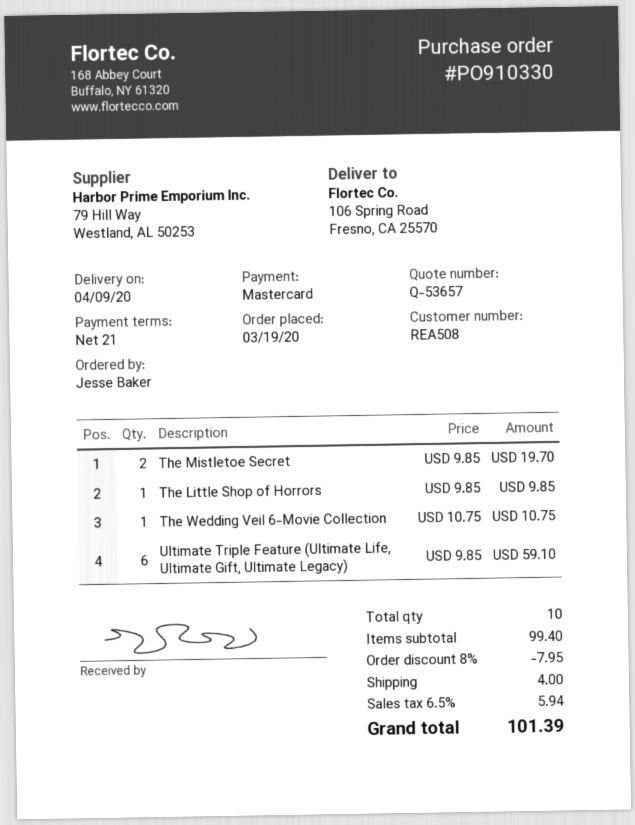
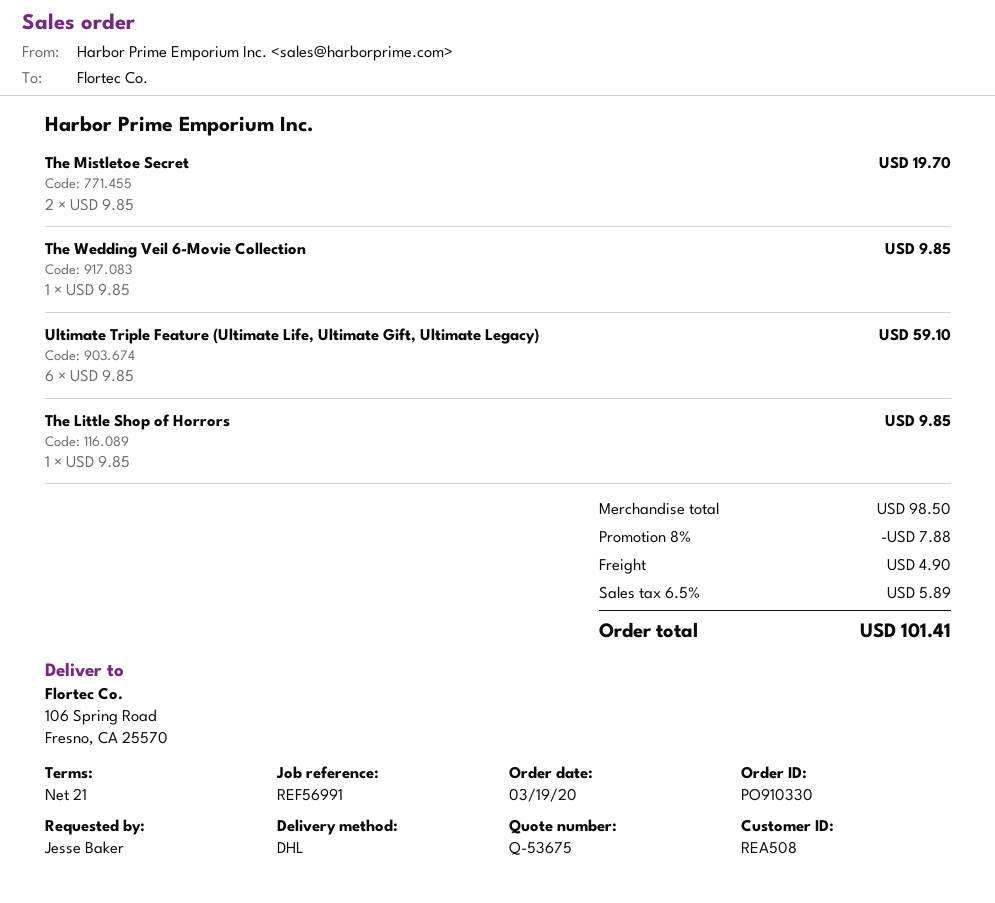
quote number: Q-53657 -> Q-53675
The Wedding Veil 6-Movie Collection: 1 x 10.75 = 10.75 -> 1 x 9.85 = 9.85
subtotal: 99.40 -> 98.50
discount: 8% = 7.95 -> 8% = 7.88
shipping: 4.00 -> 4.90
tax: 6.5% = 5.94 -> 6.5% = 5.89
total: 101.39 -> 101.41

